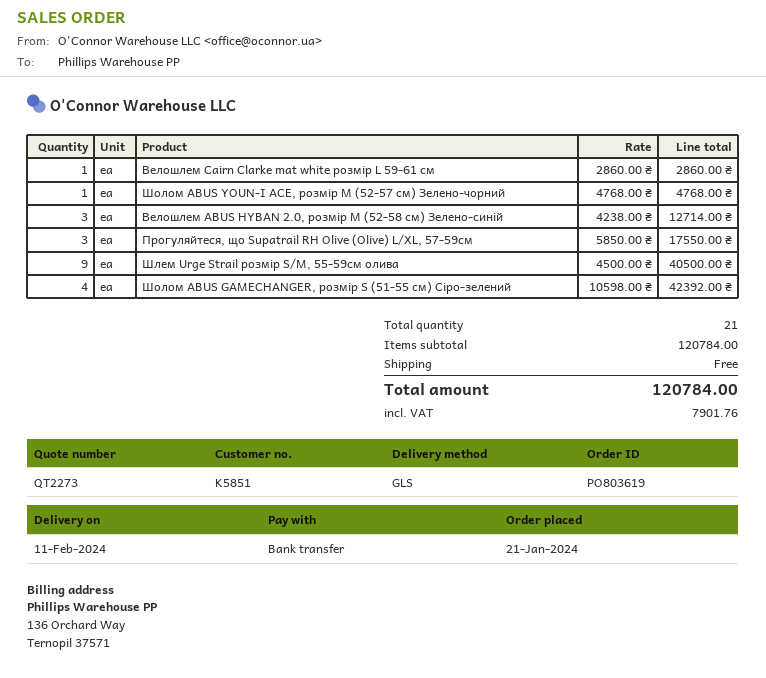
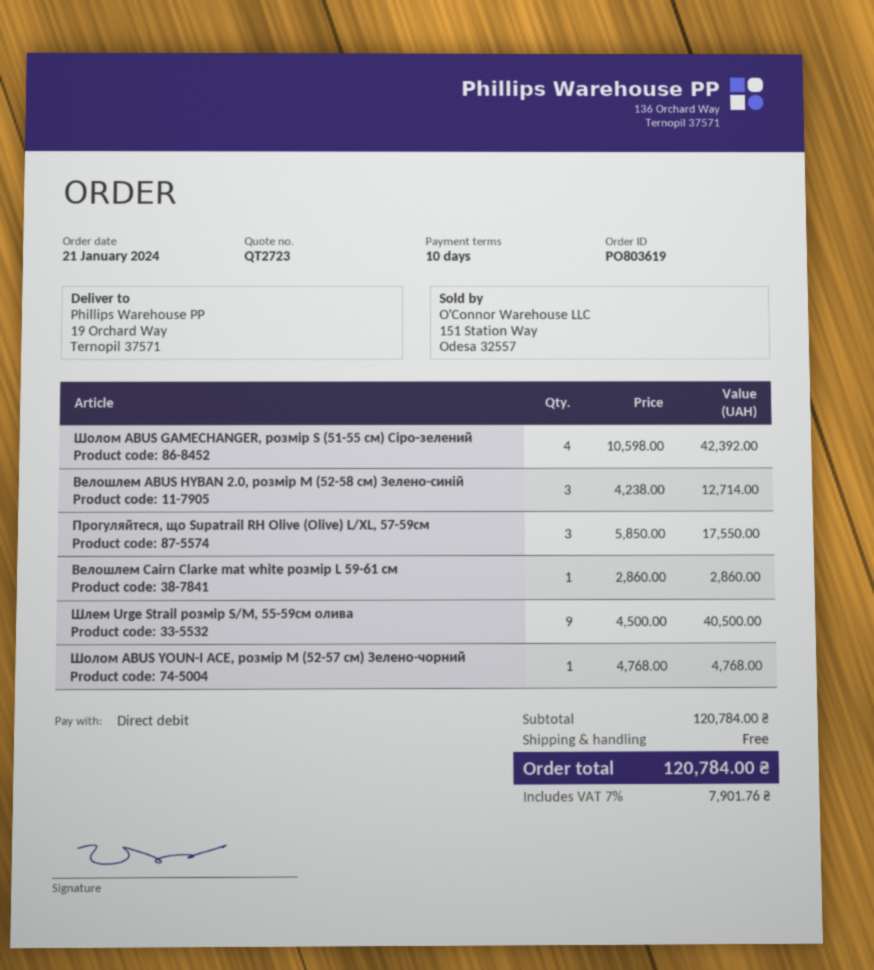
quote number: QT2273 -> QT2723
payment method: bank transfer -> direct debit

